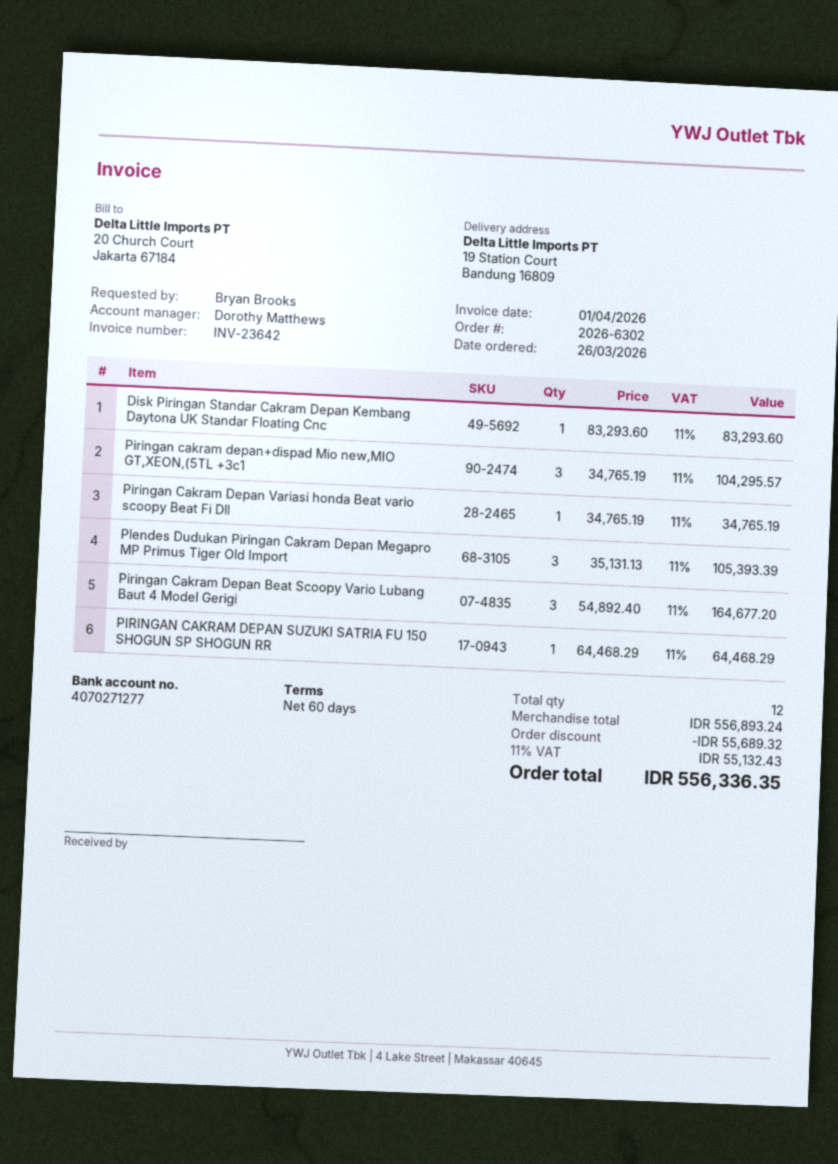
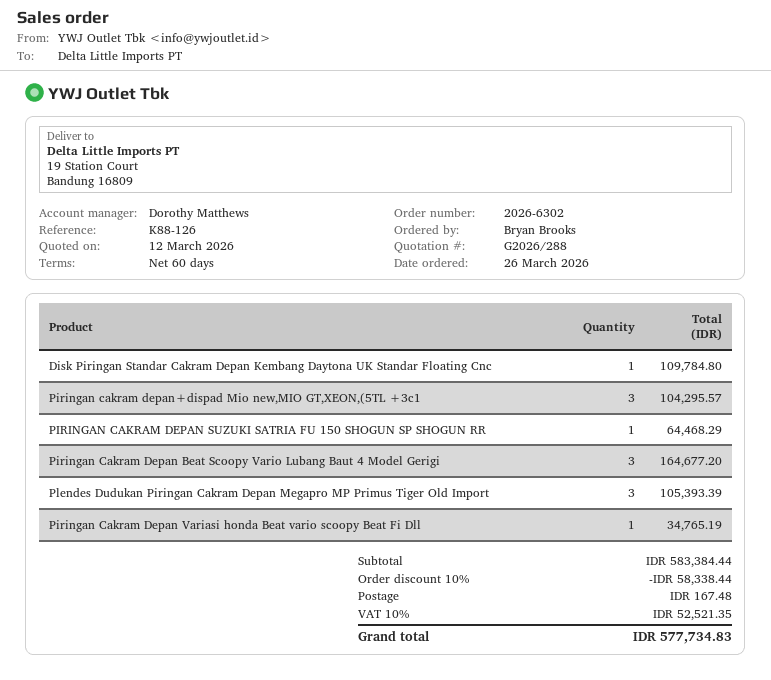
Disk Piringan Standar Cakram Depan Kembang Daytona UK Standar Floating Cnc: 1 for 83293.60 -> 1 for 109784.80
subtotal: 556893.24 -> 583384.44
discount: 55689.32 -> 58338.44
shipping: none -> 167.48
tax: 11% = 55132.43 -> 10% = 52521.35
total: 556336.35 -> 577734.83

